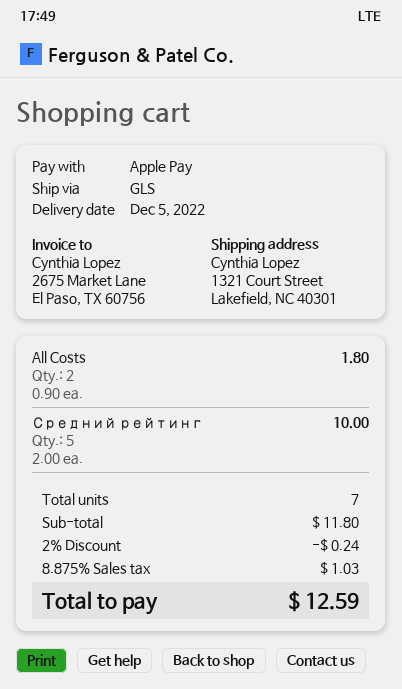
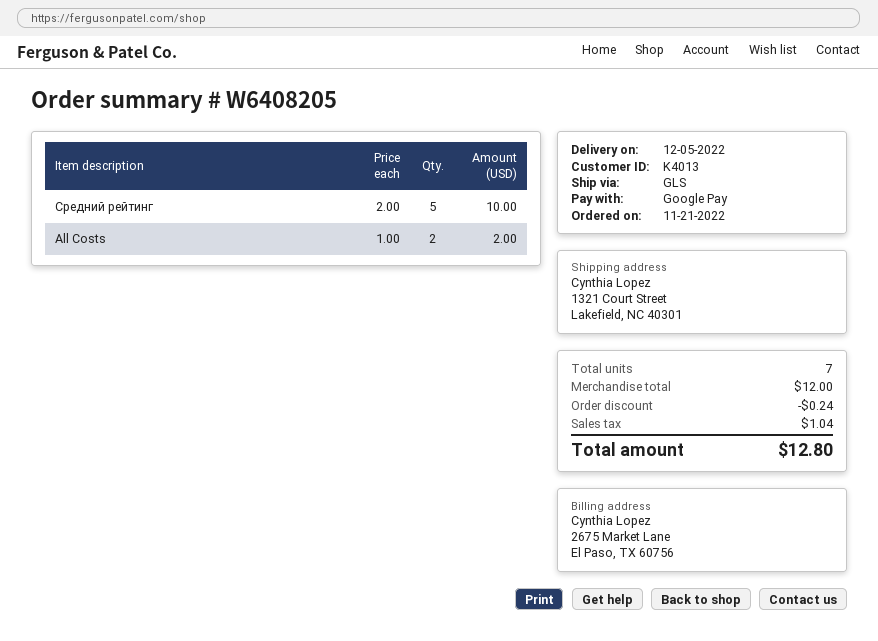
payment method: Apple Pay -> Google Pay
All Costs: 2 x 0.90 = 1.80 -> 2 x 1.00 = 2.00
subtotal: 11.80 -> 12.00
tax: 1.03 -> 1.04
total: 12.59 -> 12.80

